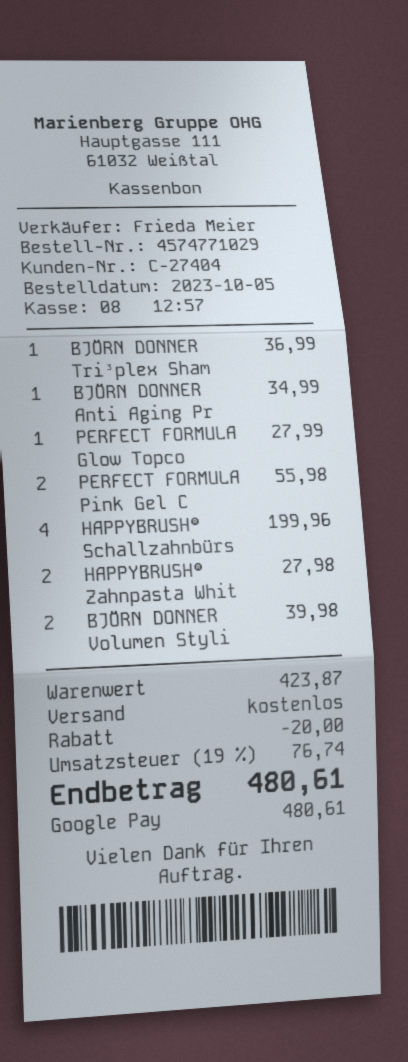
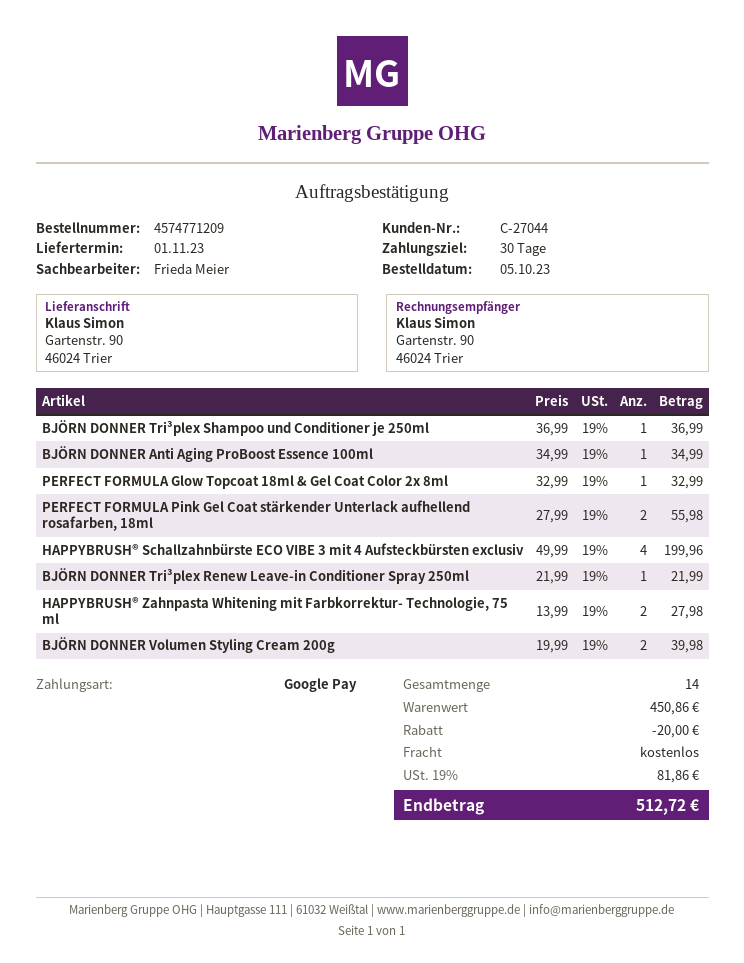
order number: 4574771029 -> 4574771209
customer number: C-27404 -> C-27044
PERFECT FORMULA Glow Topco: 1 for 27.99 -> 1 for 32.99
BJÖRN DONNER Tri³plex Renew Leave-in Conditioner Spray 250ml: none -> 1 for 21.99
subtotal: 423.87 -> 450.86
tax: 19% = 76.74 -> 19% = 81.86
total: 480.61 -> 512.72

